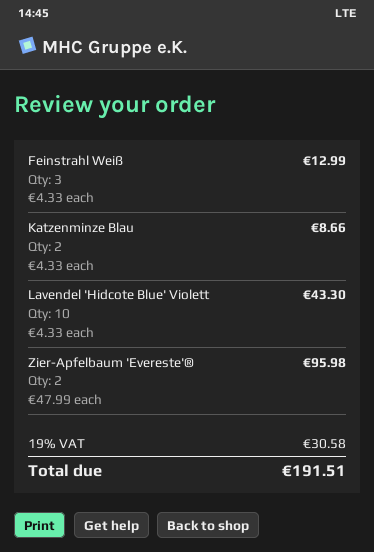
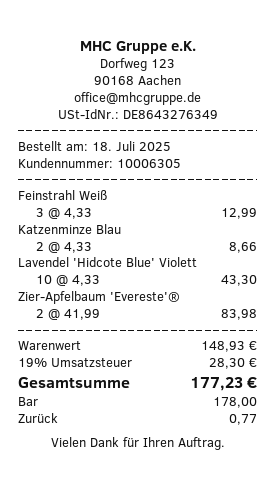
Zier-Apfelbaum 'Evereste'®: 2 x 47.99 = 95.98 -> 2 x 41.99 = 83.98
tax: 19% = 30.58 -> 19% = 28.30
total: 191.51 -> 177.23

